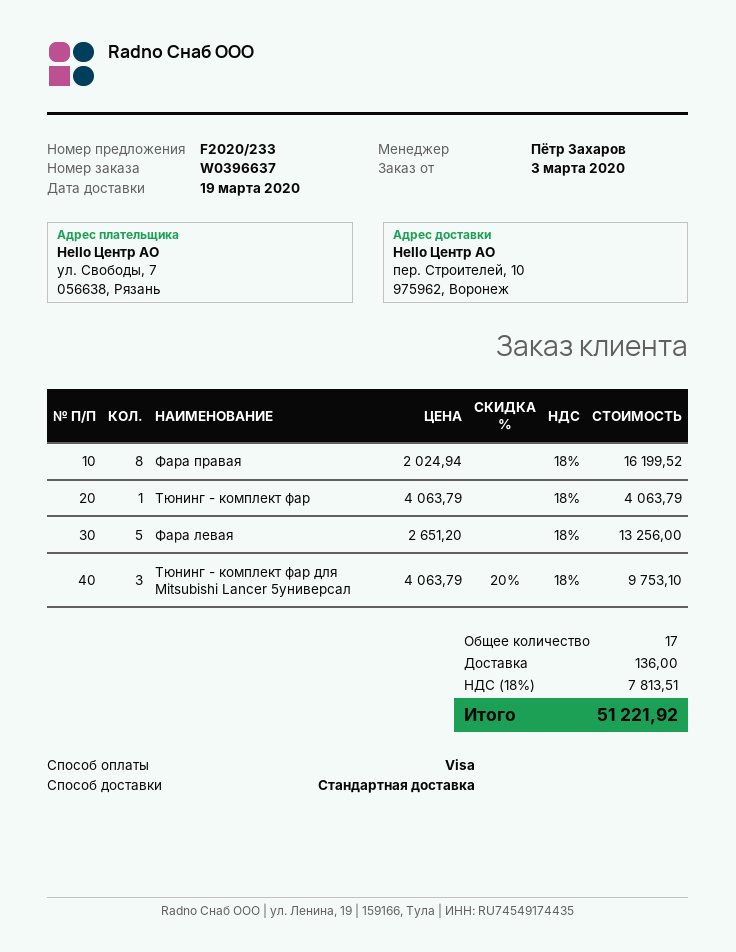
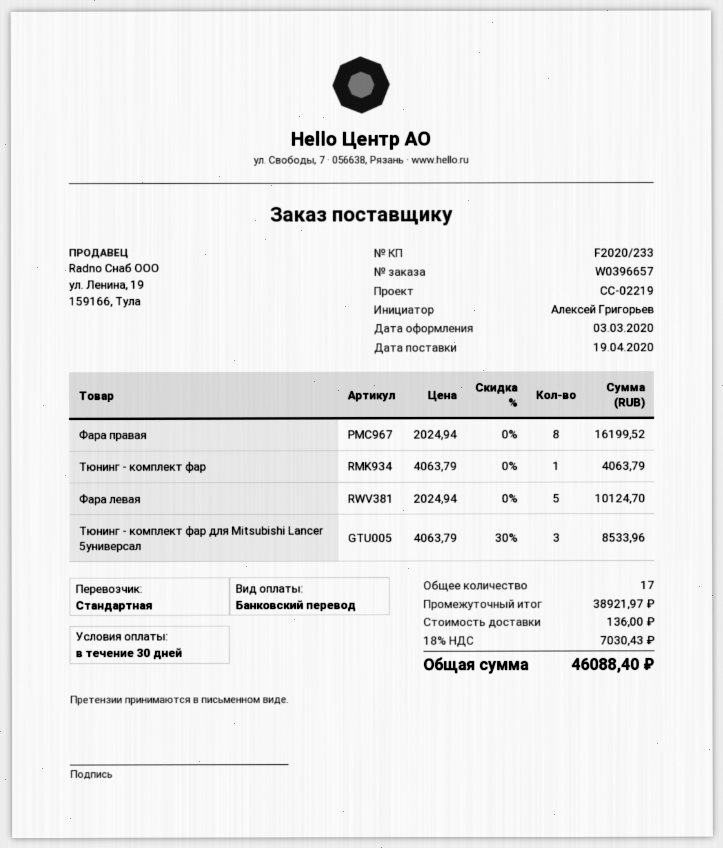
order number: W0396637 -> W0396657
delivery date: 2020-03-19 -> 2020-04-19
payment method: Visa -> bank transfer
Фара левая: 5 x 2651.20 = 13256.00 -> 5 x 2024.94 = 10124.70
Тюнинг - комплект фар для Mitsubishi Lancer 5универсал: 3 x 4063.79 - 20% = 9753.10 -> 3 x 4063.79 - 30% = 8533.96
tax: 18% = 7813.51 -> 18% = 7030.43
total: 51221.92 -> 46088.40

